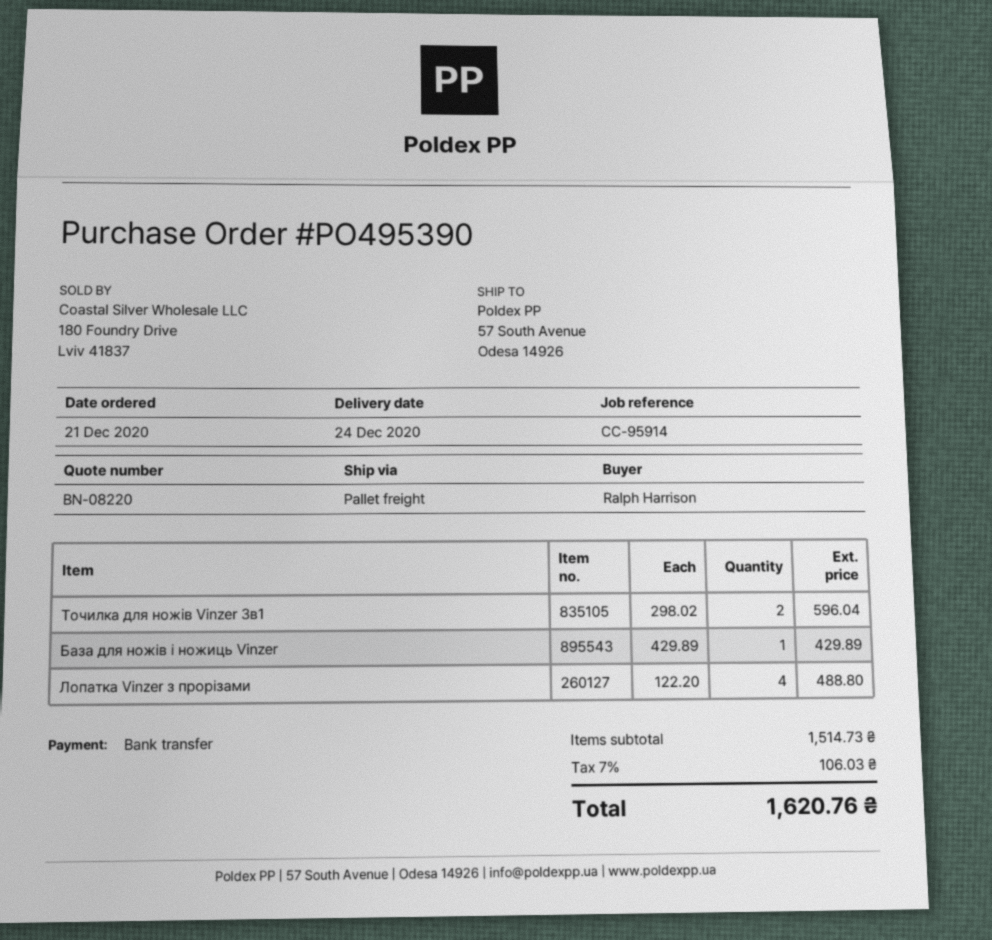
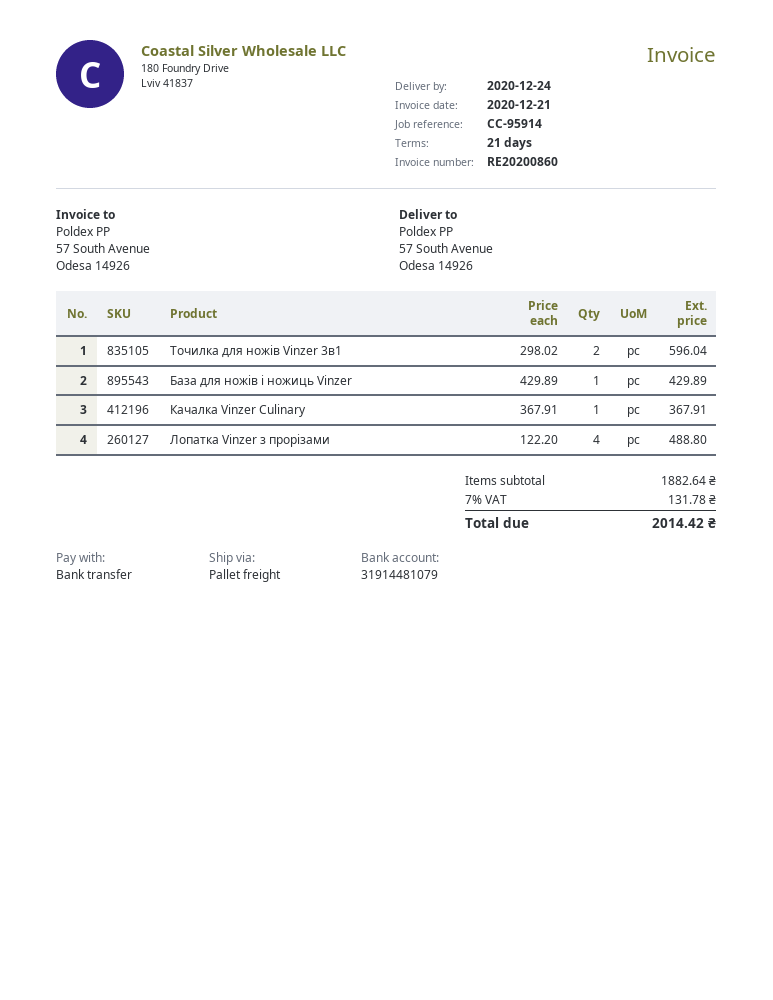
Качалка Vinzer Culinary: none -> 1 x 367.91 = 367.91
subtotal: 1514.73 -> 1882.64
tax: 7% = 106.03 -> 7% = 131.78
total: 1620.76 -> 2014.42

